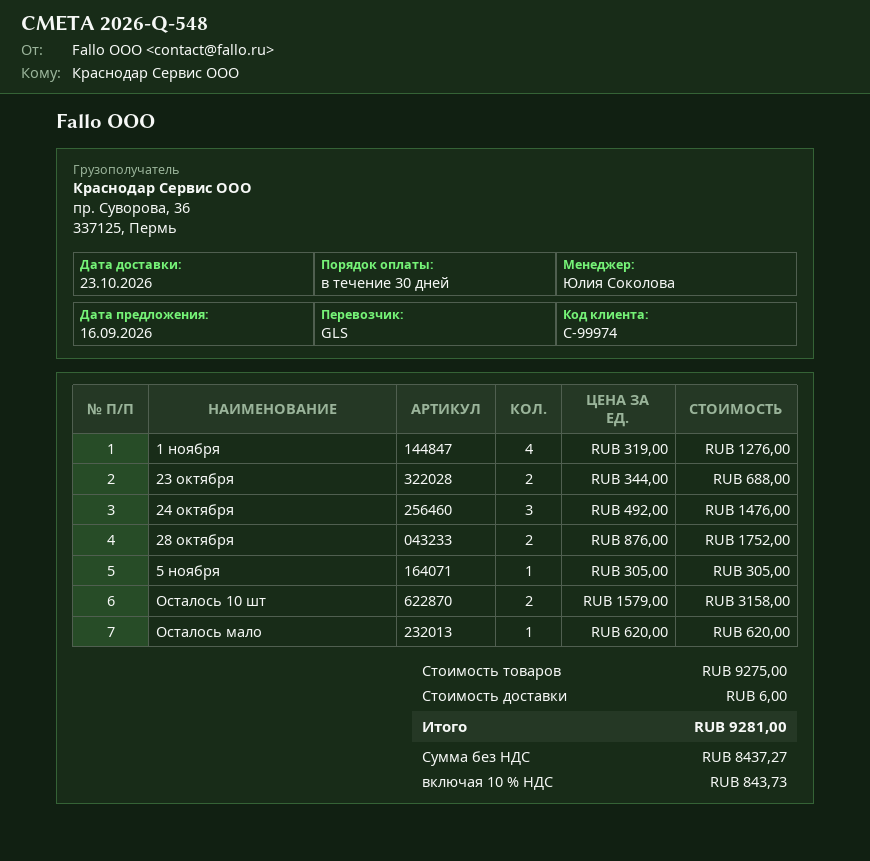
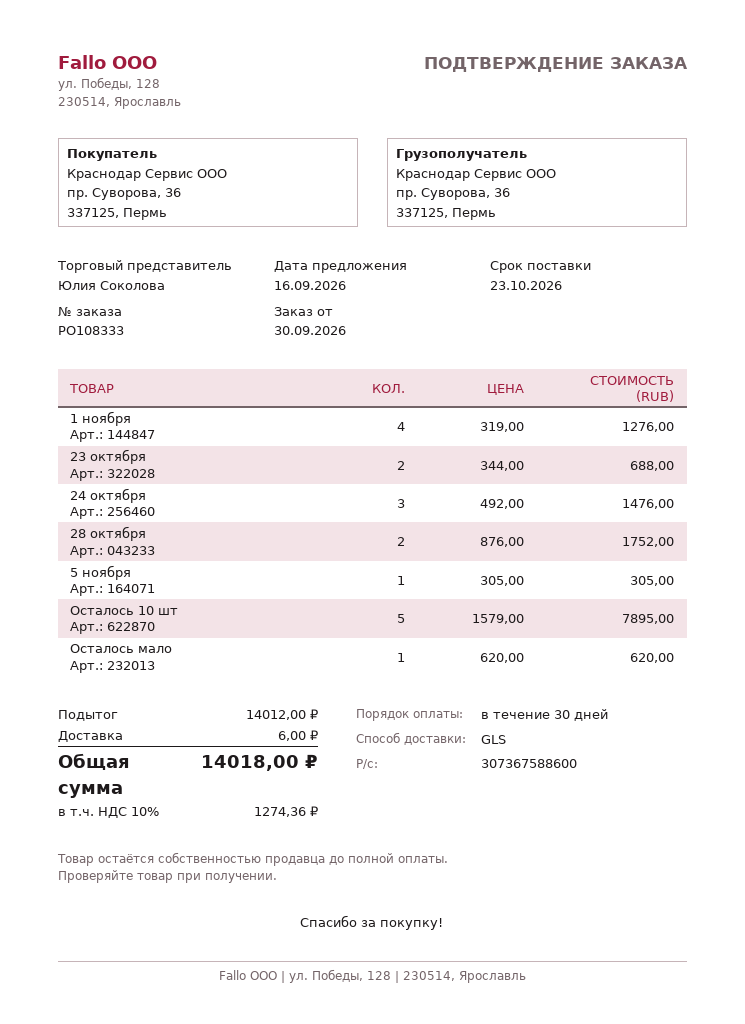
Осталось 10 шт: 2 x 1579.00 = 3158.00 -> 5 x 1579.00 = 7895.00
subtotal: 9275.00 -> 14012.00
tax: 10% = 843.73 -> 10% = 1274.36
total: 9281.00 -> 14018.00

